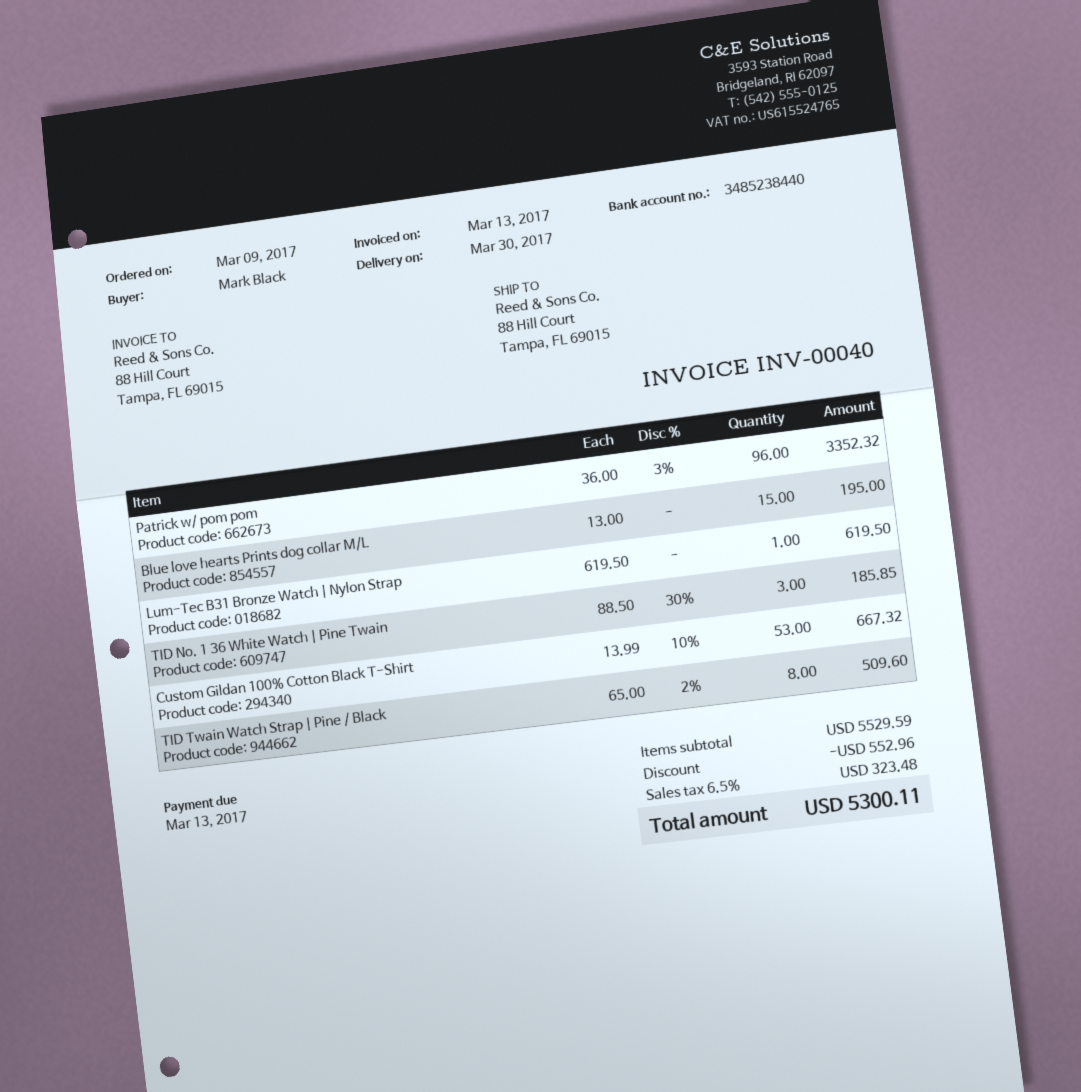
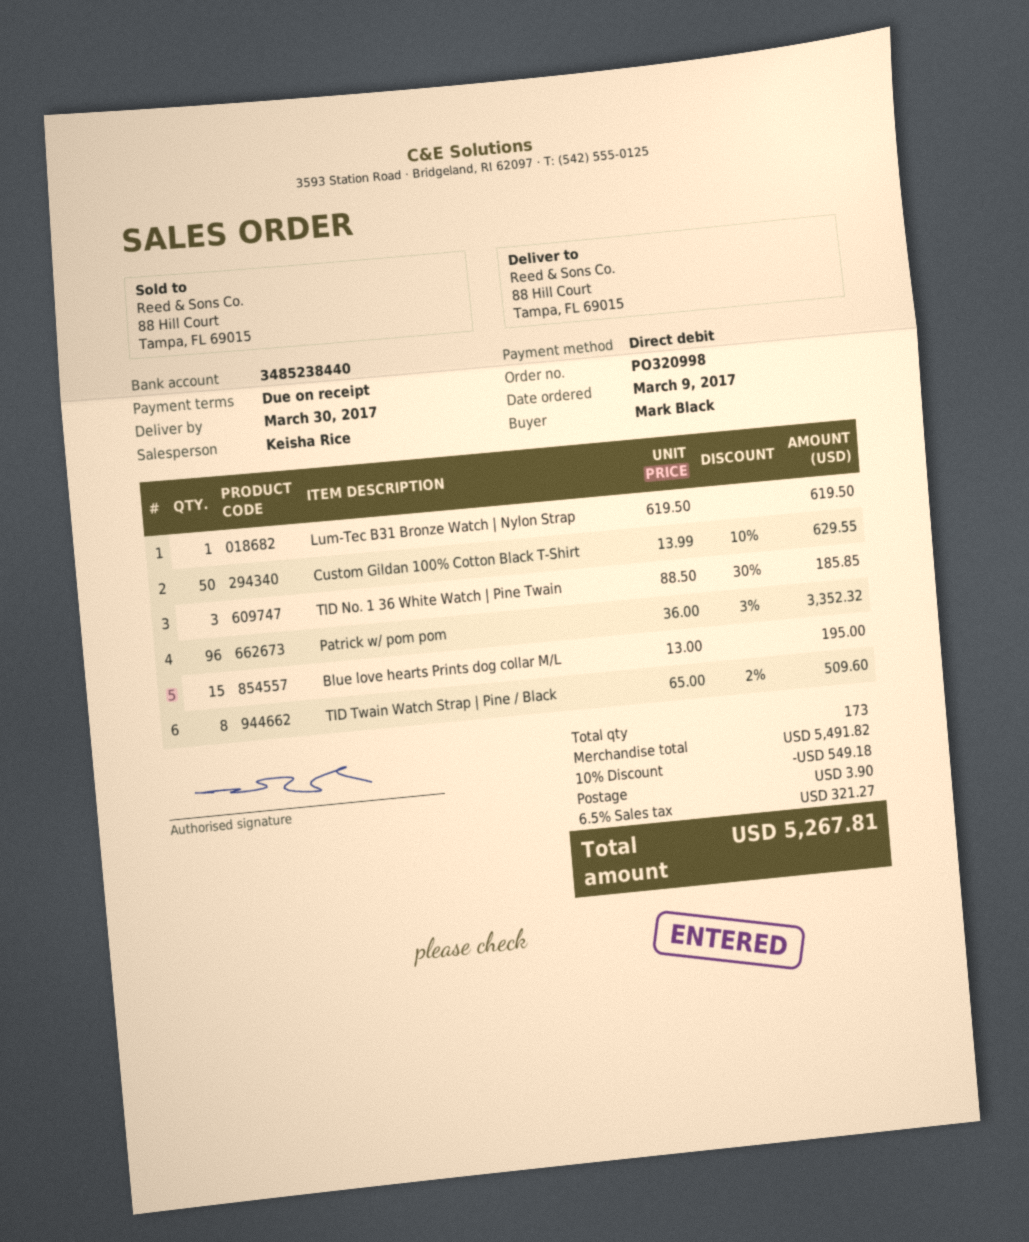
Custom Gildan 100% Cotton Black T-Shirt: 53 x 13.99 - 10% = 667.32 -> 50 x 13.99 - 10% = 629.55
subtotal: 5529.59 -> 5491.82
discount: 552.96 -> 549.18
shipping: none -> 3.90
tax: 6.5% = 323.48 -> 6.5% = 321.27
total: 5300.11 -> 5267.81

